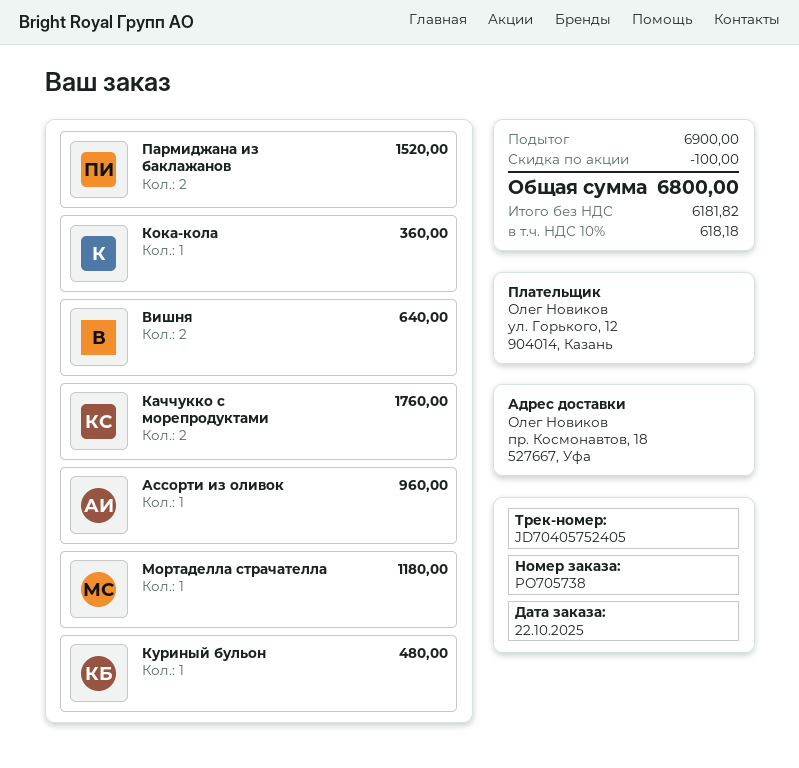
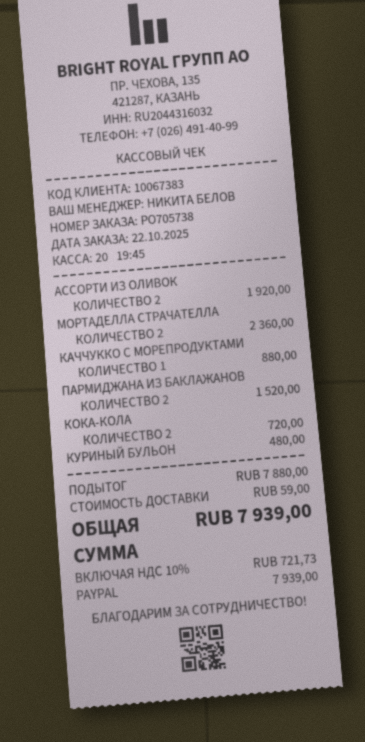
Кока-кола: 1 for 360.00 -> 2 for 720.00
Вишня: 2 for 640.00 -> none
Каччукко с морепродуктами: 2 for 1760.00 -> 1 for 880.00
Ассорти из оливок: 1 for 960.00 -> 2 for 1920.00
Мортаделла страчателла: 1 for 1180.00 -> 2 for 2360.00
subtotal: 6900.00 -> 7880.00
discount: 100.00 -> none
shipping: none -> 59.00
tax: 10% = 618.18 -> 10% = 721.73
total: 6800.00 -> 7939.00

